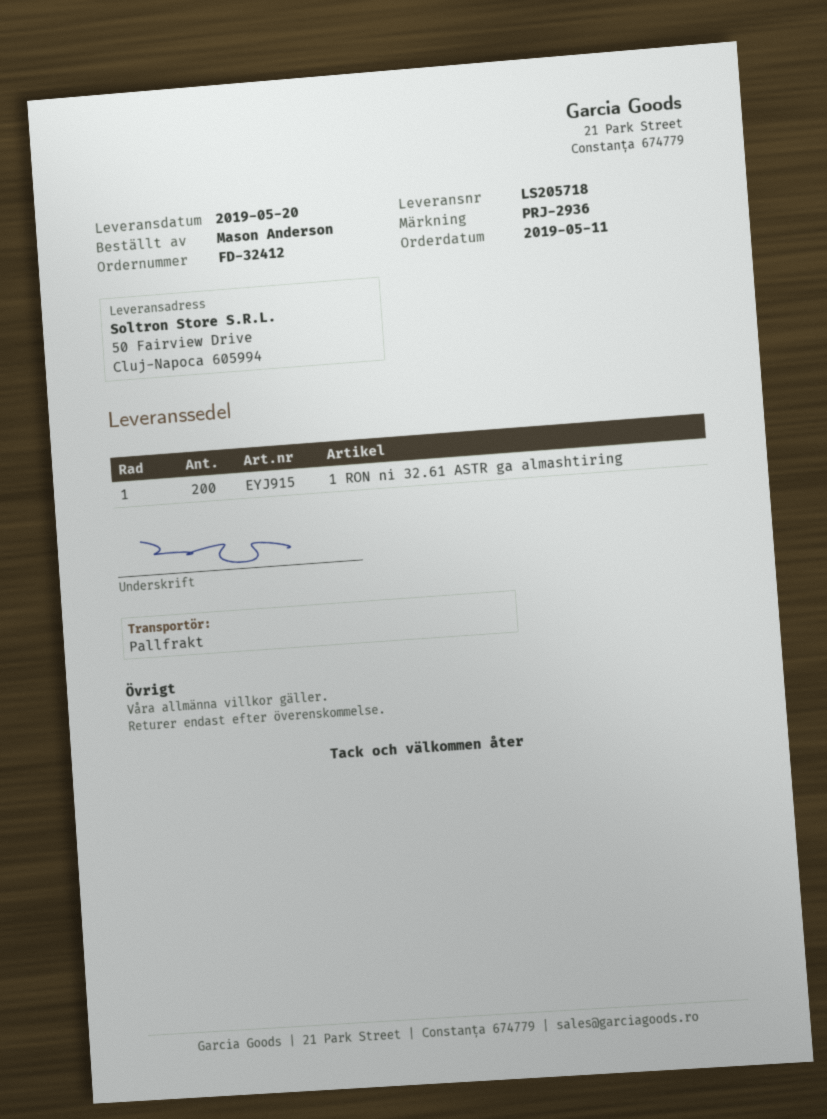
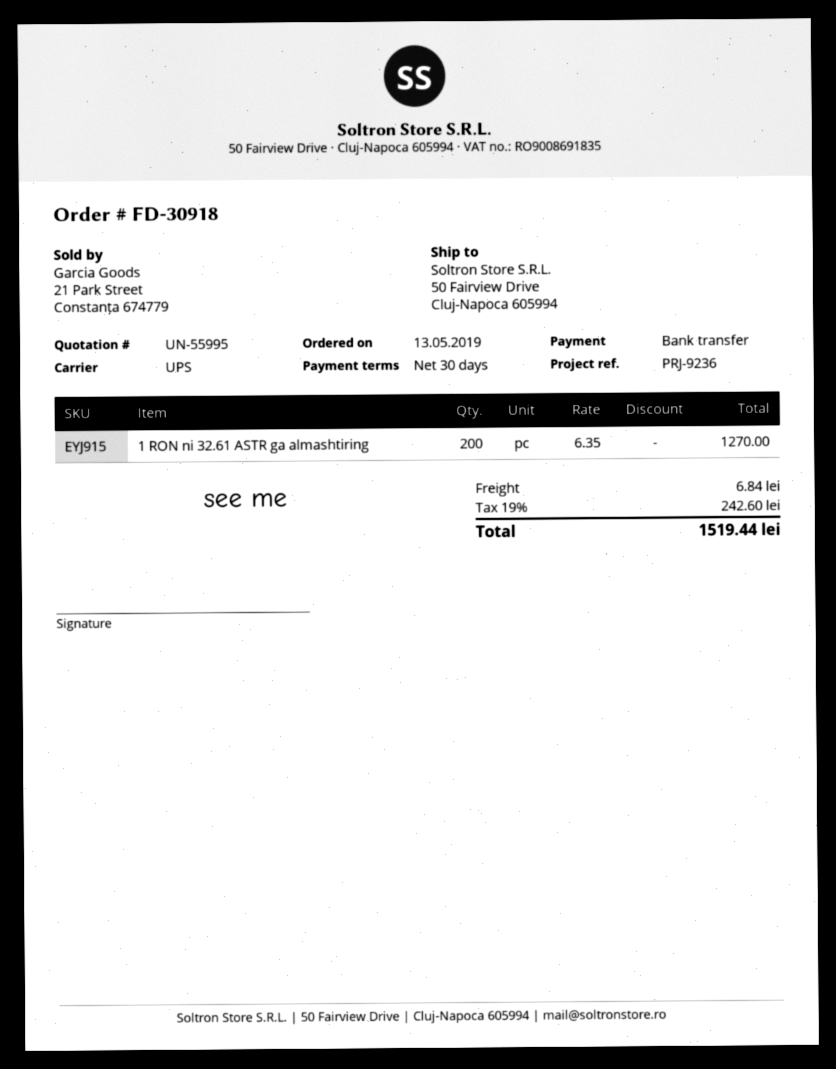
order number: FD-32412 -> FD-30918
order date: 2019-05-11 -> 2019-05-13
reference: PRJ-2936 -> PRJ-9236
shipping method: pallet freight -> UPS

